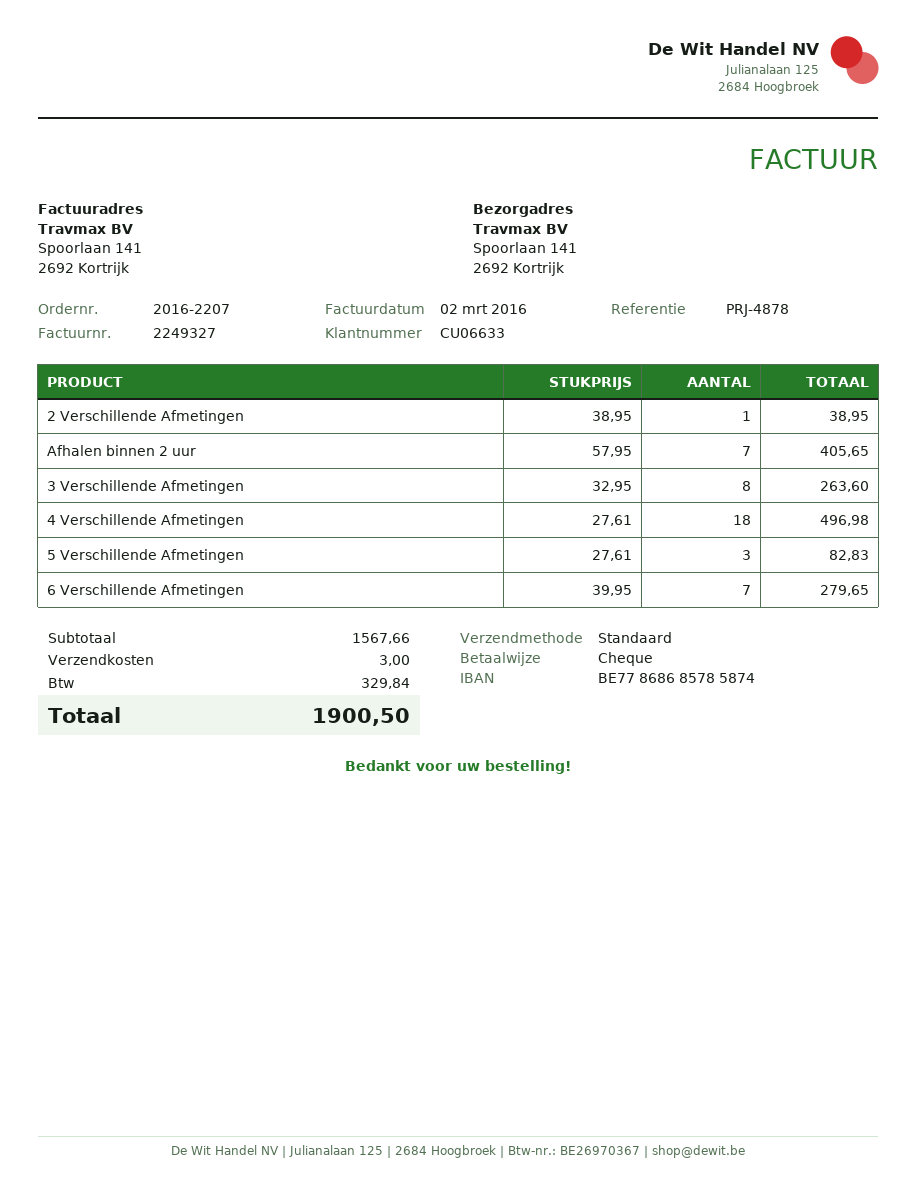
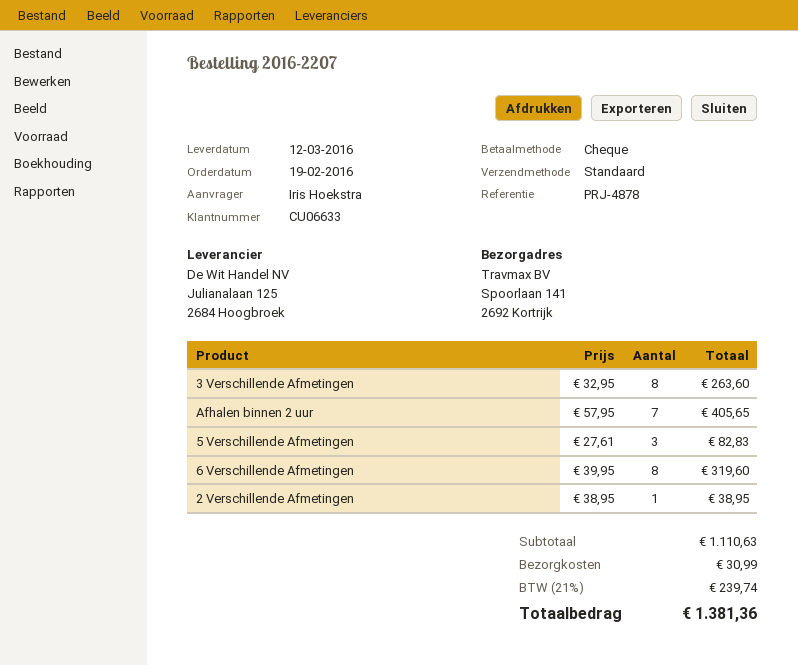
4 Verschillende Afmetingen: 18 x 27.61 = 496.98 -> none
6 Verschillende Afmetingen: 7 x 39.95 = 279.65 -> 8 x 39.95 = 319.60
subtotal: 1567.66 -> 1110.63
shipping: 3.00 -> 30.99
tax: 329.84 -> 239.74
total: 1900.50 -> 1381.36

